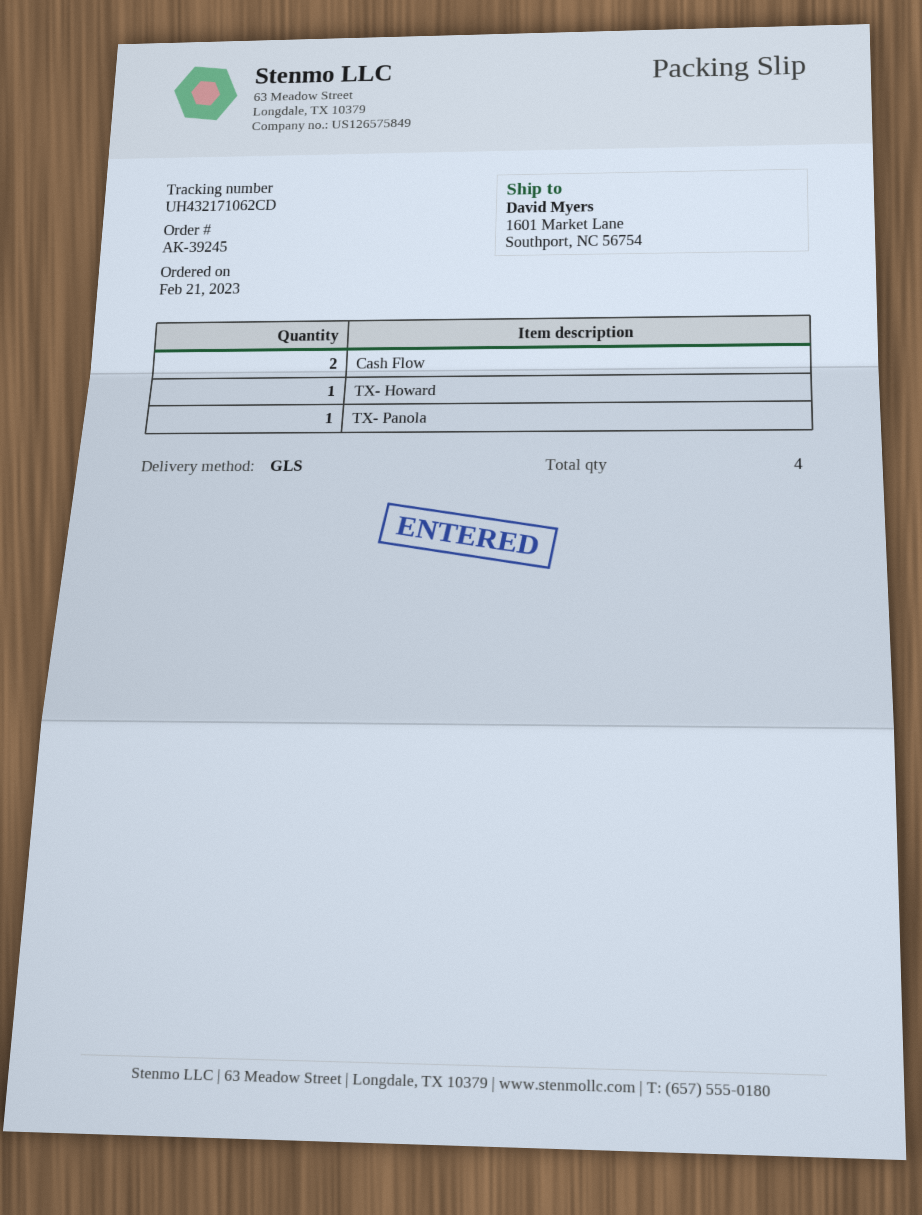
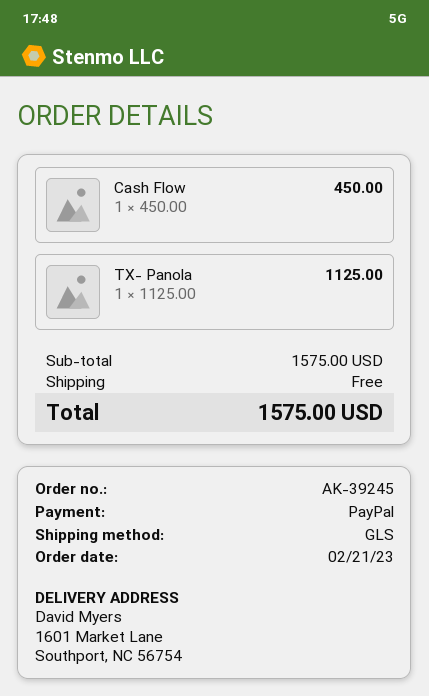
Cash Flow: 2 -> 1
TX- Howard: 1 -> none

